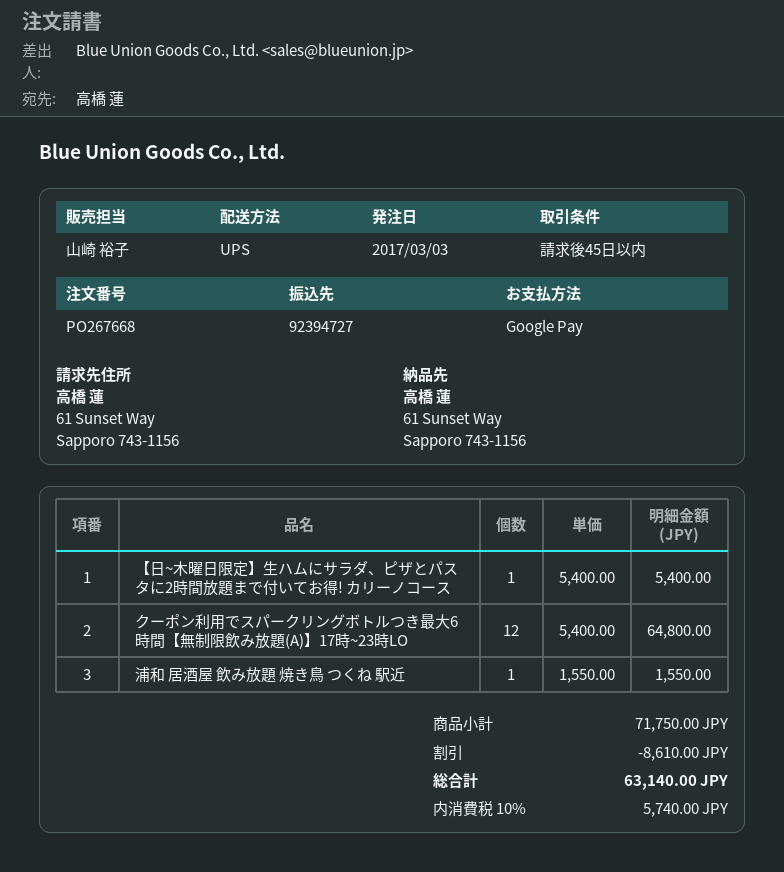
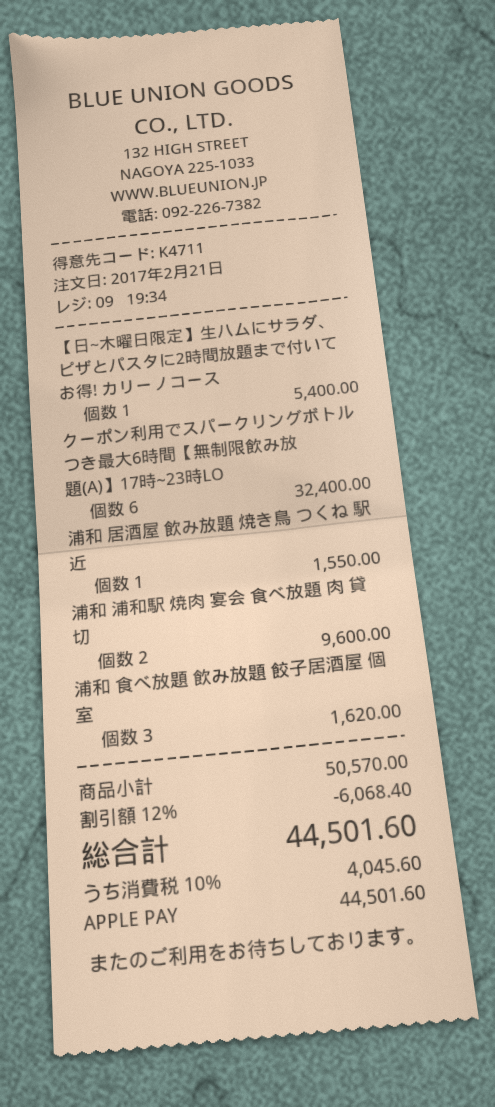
order date: 2017-03-03 -> 2017-02-21
payment method: Google Pay -> Apple Pay
クーポン利用でスパークリングボトルつき最大6時間【無制限飲み放題(A)】17時~23時LO: 12 for 64800.00 -> 6 for 32400.00
浦和 浦和駅 焼肉 宴会 食べ放題 肉 貸切: none -> 2 for 9600.00
浦和 食べ放題 飲み放題 餃子居酒屋 個室: none -> 3 for 1620.00
subtotal: 71750.00 -> 50570.00
discount: 8610.00 -> 6068.40
tax: 10% = 5740.00 -> 10% = 4045.60
total: 63140.00 -> 44501.60

